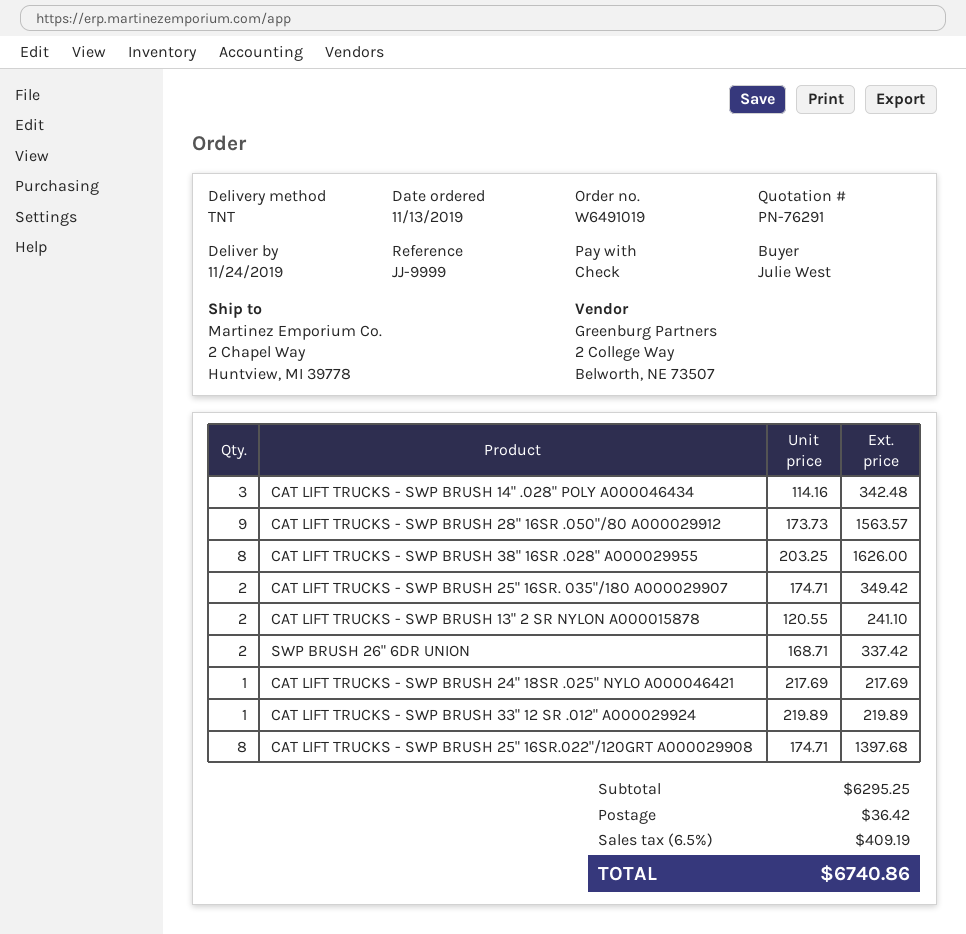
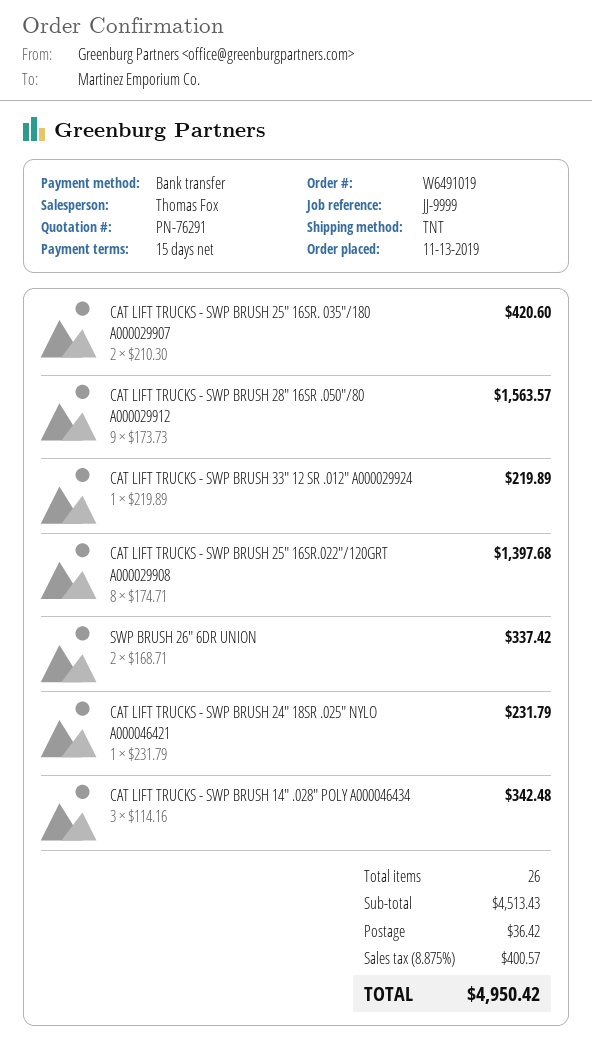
payment method: cheque -> bank transfer
CAT LIFT TRUCKS - SWP BRUSH 38" 16SR .028" A000029955: 8 x 203.25 = 1626.00 -> none
CAT LIFT TRUCKS - SWP BRUSH 25" 16SR. 035"/180 A000029907: 2 x 174.71 = 349.42 -> 2 x 210.30 = 420.60
CAT LIFT TRUCKS - SWP BRUSH 13" 2 SR NYLON A000015878: 2 x 120.55 = 241.10 -> none
CAT LIFT TRUCKS - SWP BRUSH 24" 18SR .025" NYLO A000046421: 1 x 217.69 = 217.69 -> 1 x 231.79 = 231.79
subtotal: 6295.25 -> 4513.43
tax: 6.5% = 409.19 -> 8.875% = 400.57
total: 6740.86 -> 4950.42

